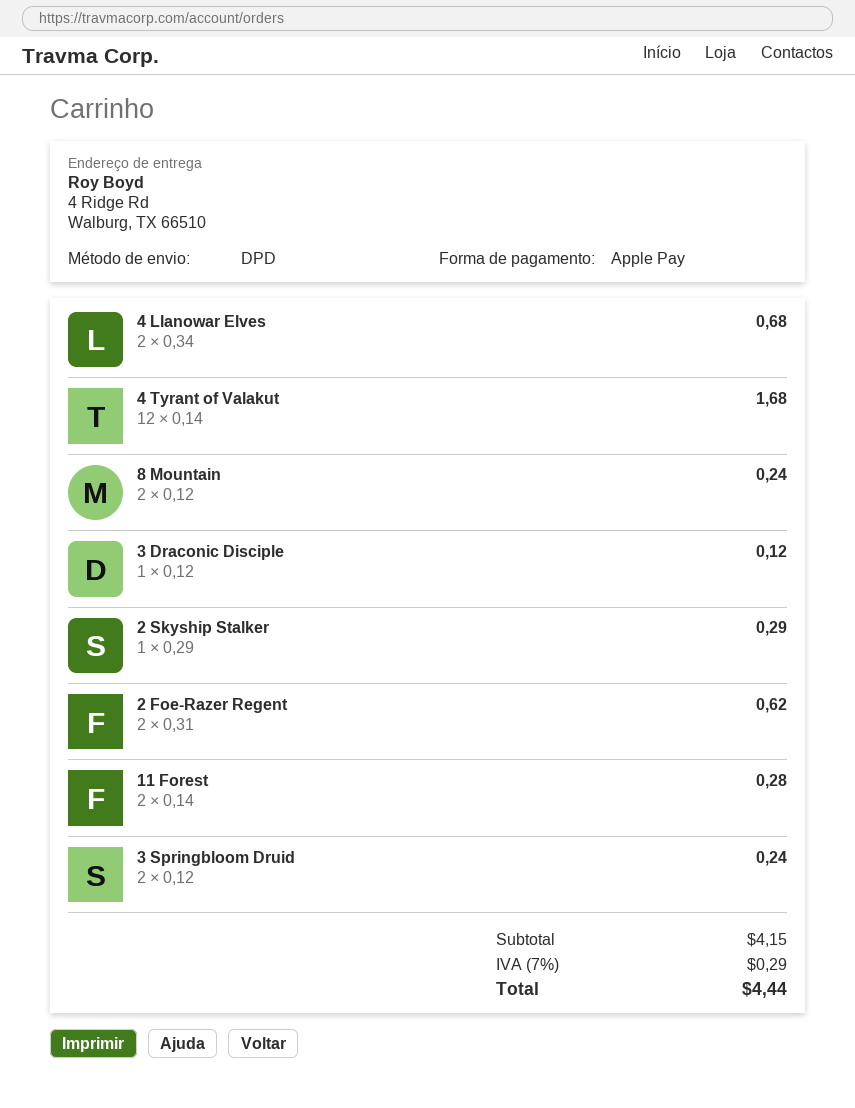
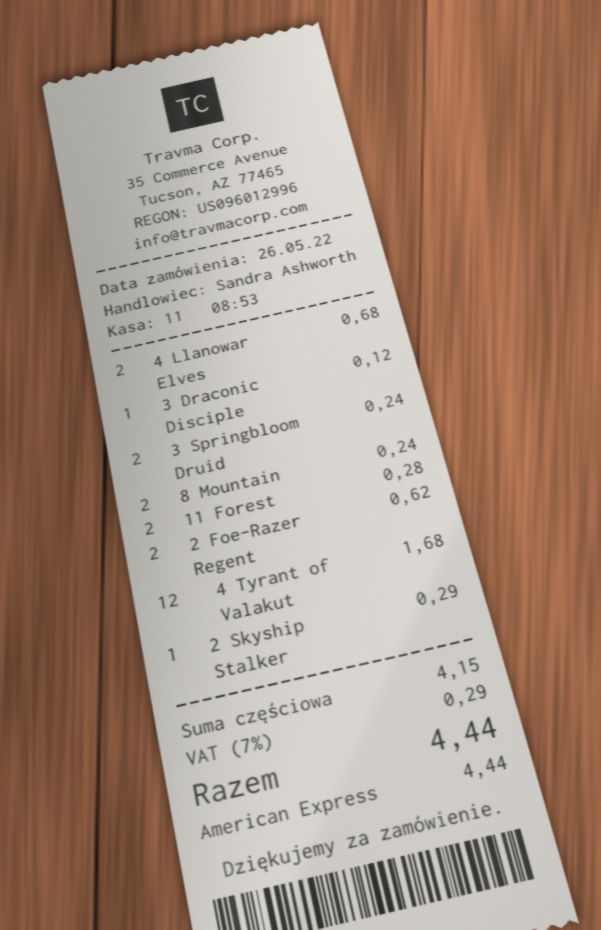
payment method: Apple Pay -> American Express

